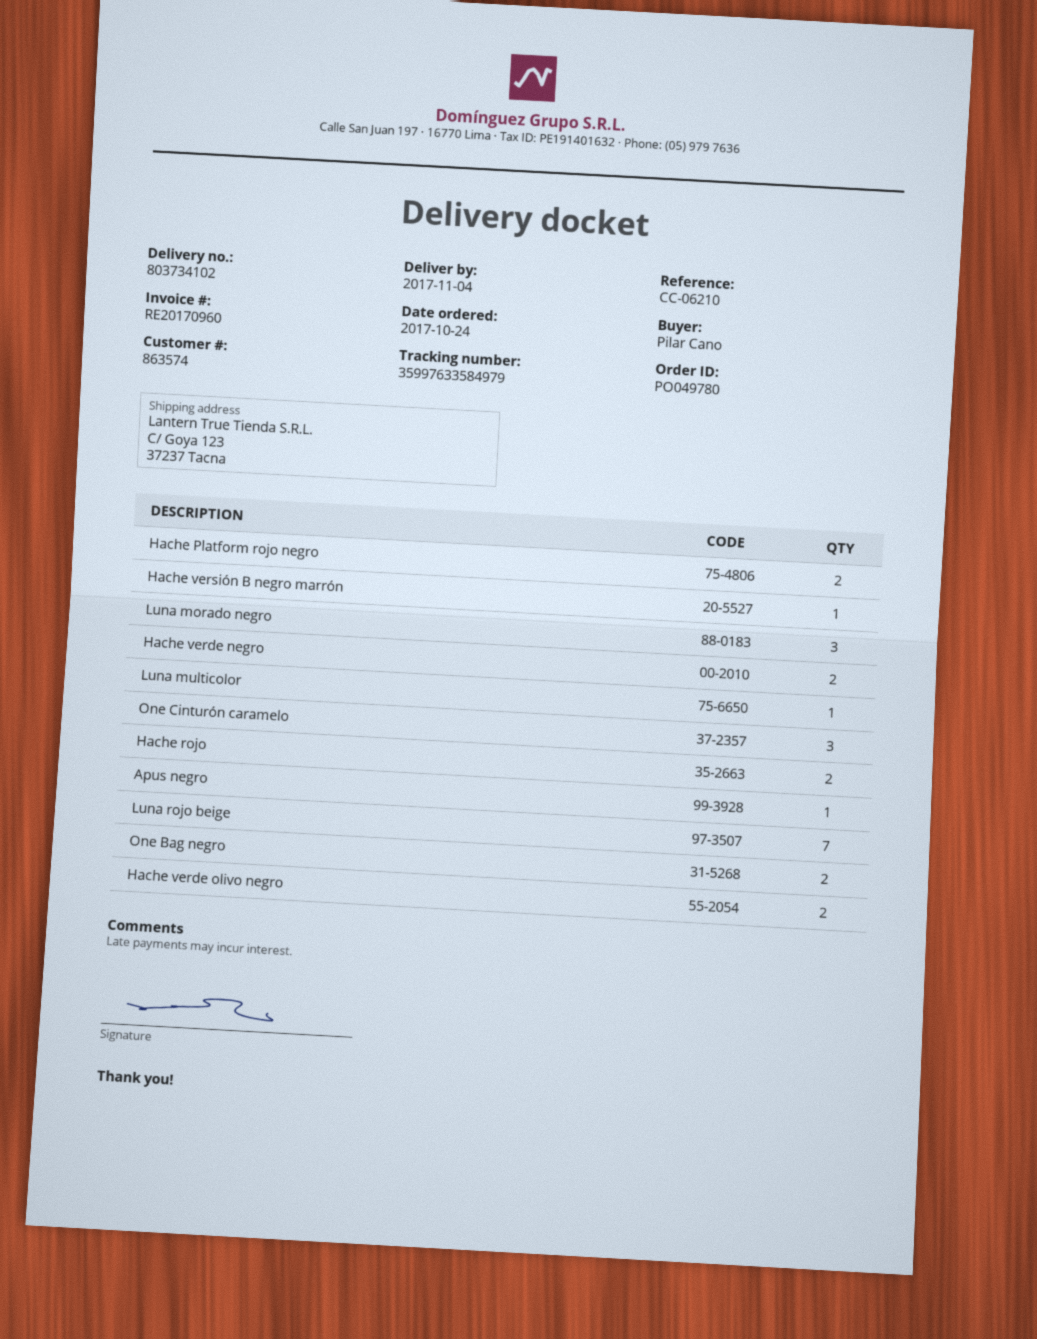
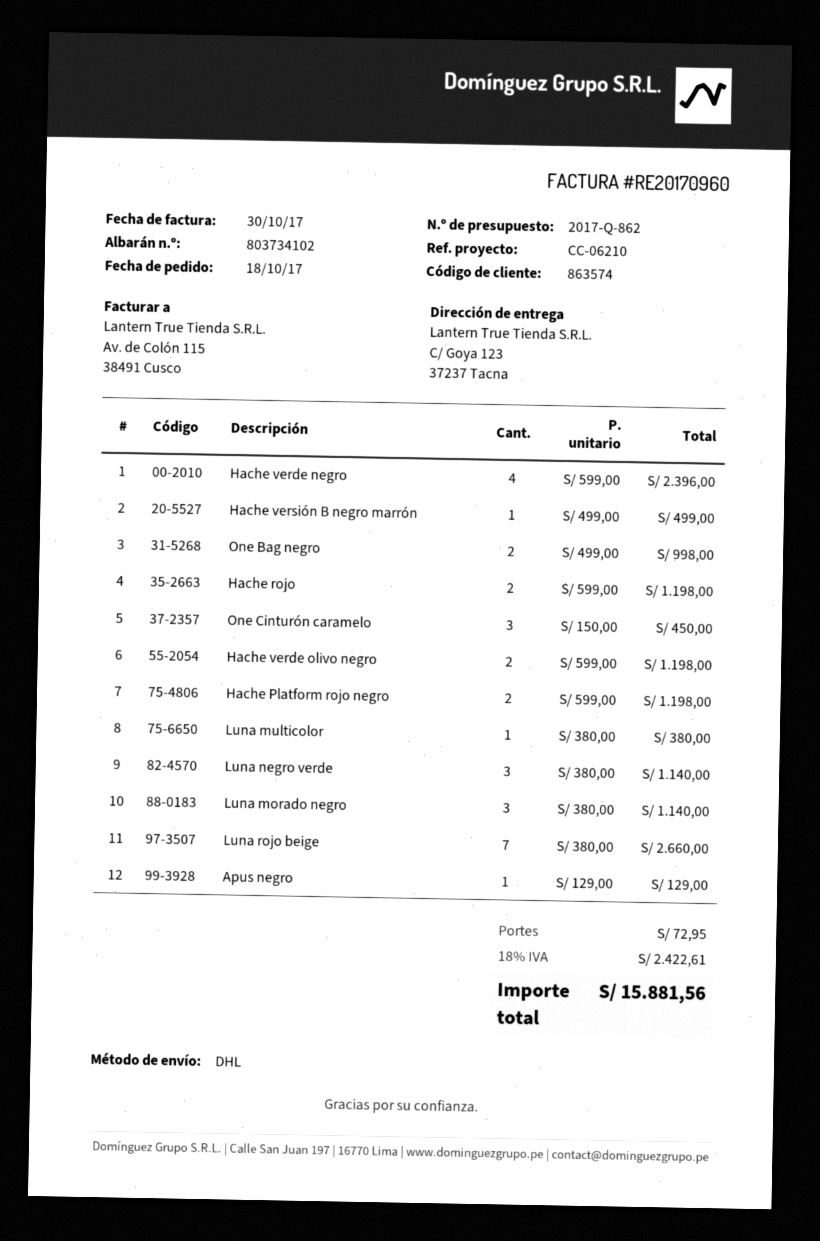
order date: 2017-10-24 -> 2017-10-18
Hache verde negro: 2 -> 4
Luna negro verde: none -> 3

